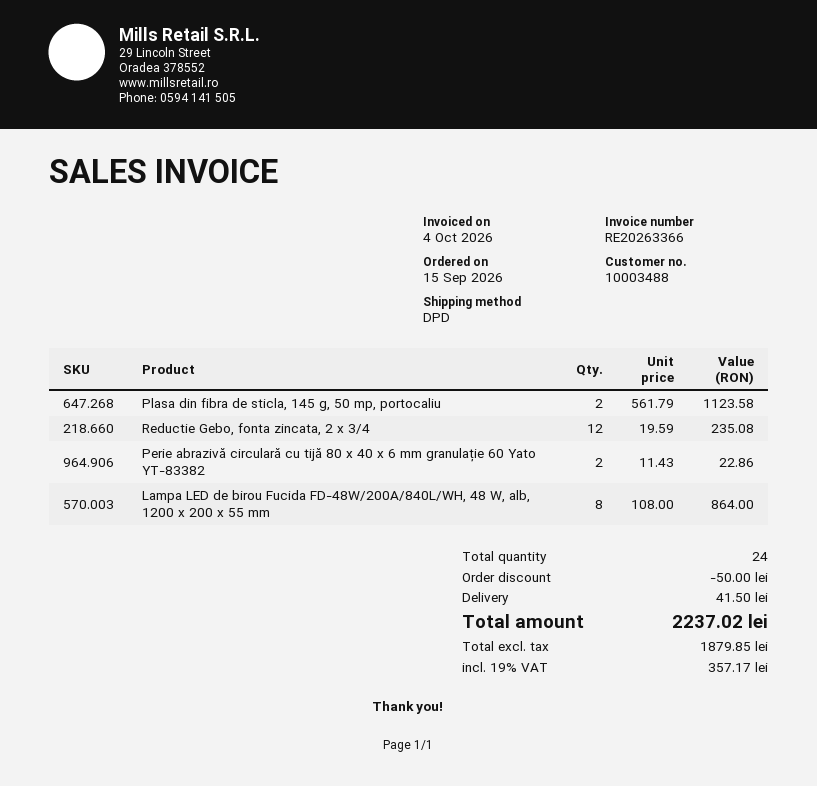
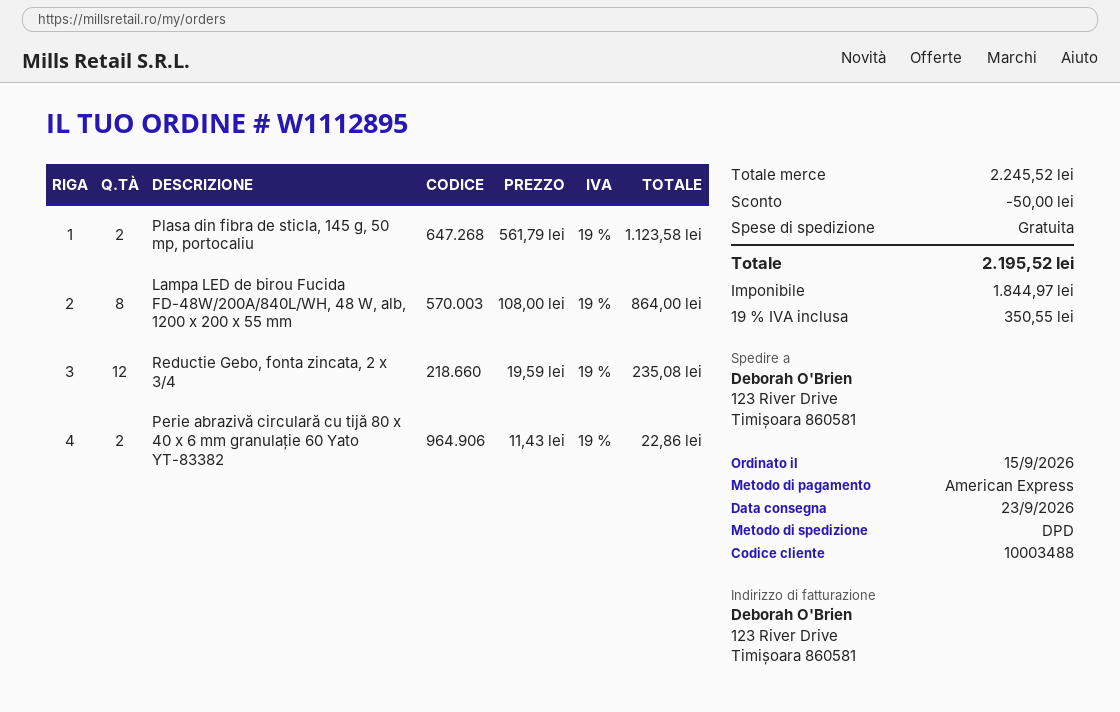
shipping: 41.50 -> 0.00
net: 1879.85 -> 1844.97
tax: 19% = 357.17 -> 19% = 350.55
total: 2237.02 -> 2195.52

